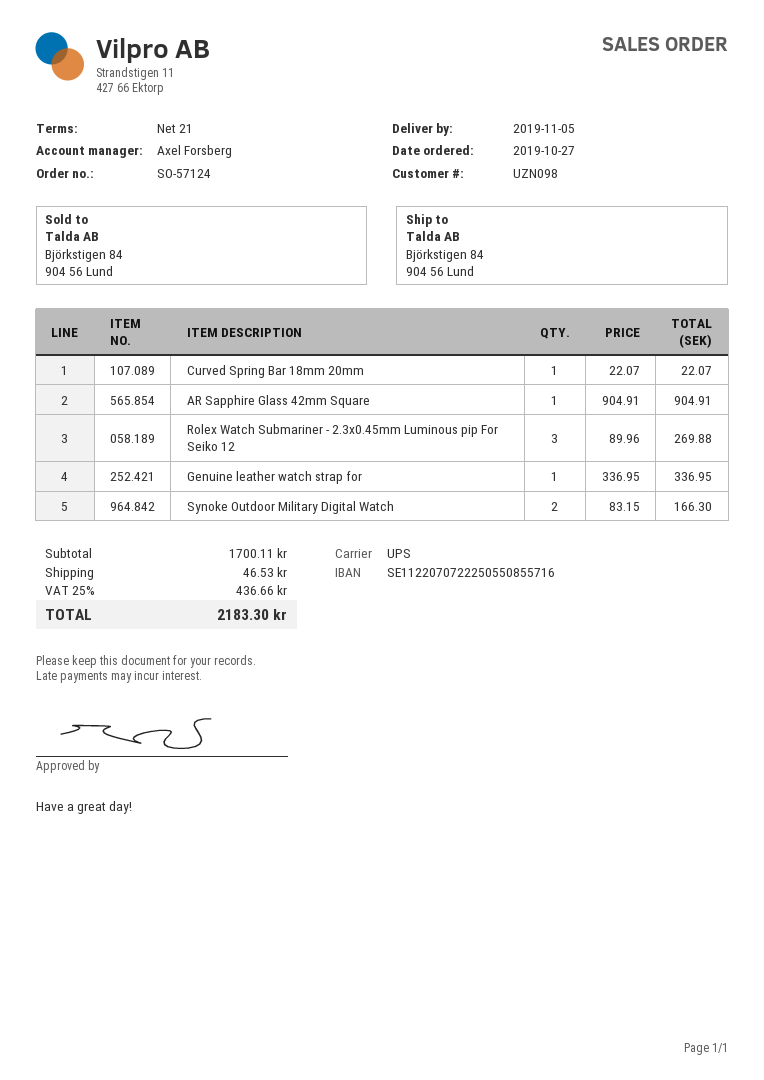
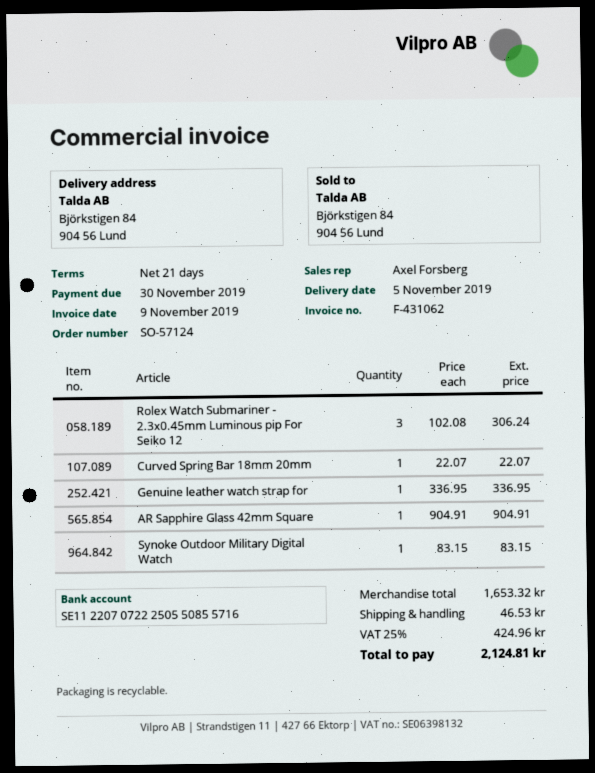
Rolex Watch Submariner - 2.3x0.45mm Luminous pip For Seiko 12: 3 x 89.96 = 269.88 -> 3 x 102.08 = 306.24
Synoke Outdoor Military Digital Watch: 2 x 83.15 = 166.30 -> 1 x 83.15 = 83.15
subtotal: 1700.11 -> 1653.32
tax: 25% = 436.66 -> 25% = 424.96
total: 2183.30 -> 2124.81

